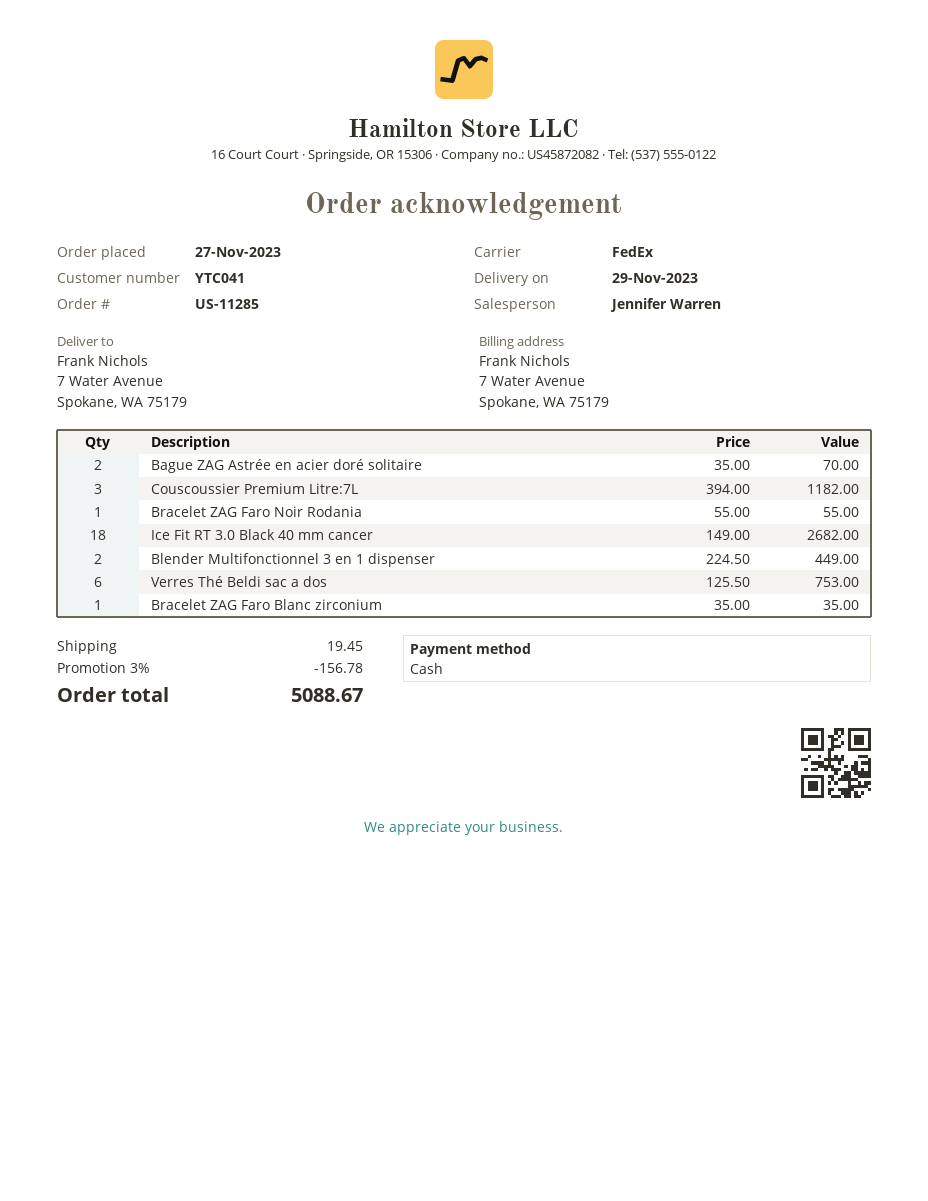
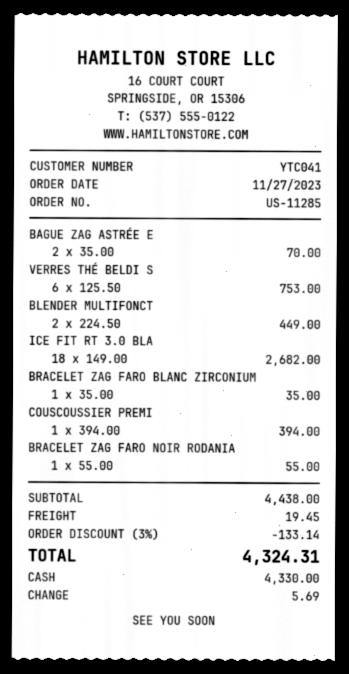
Couscoussier Premium Litre:7L: 3 x 394.00 = 1182.00 -> 1 x 394.00 = 394.00
discount: 3% = 156.78 -> 3% = 133.14
total: 5088.67 -> 4324.31

